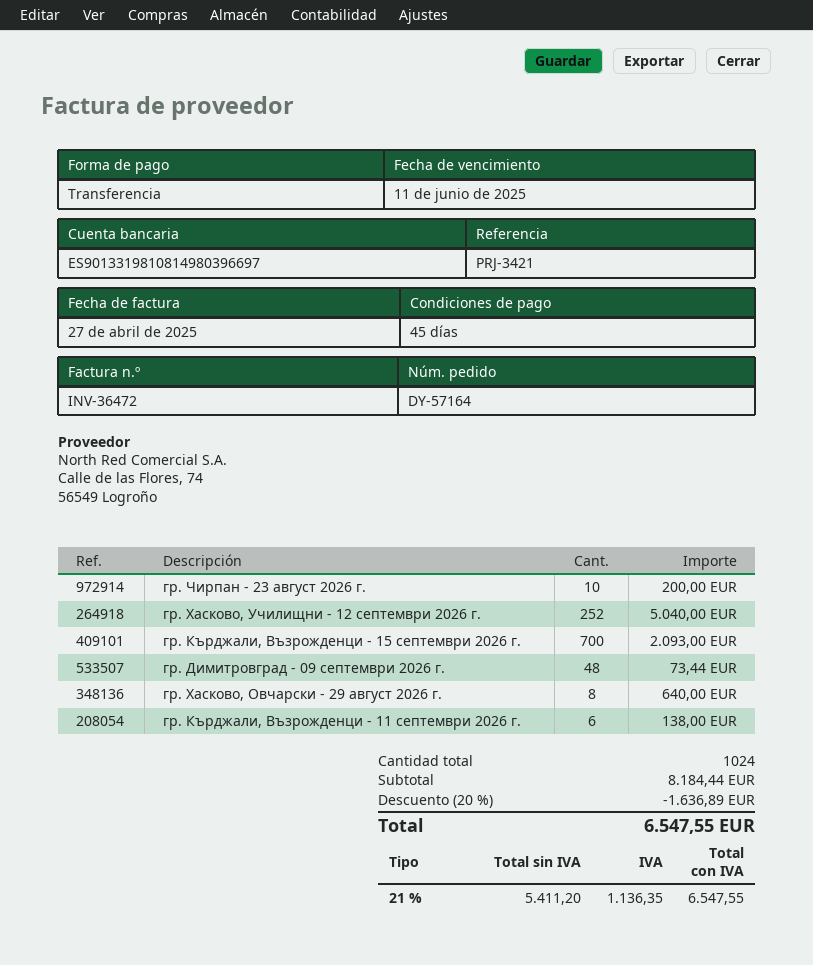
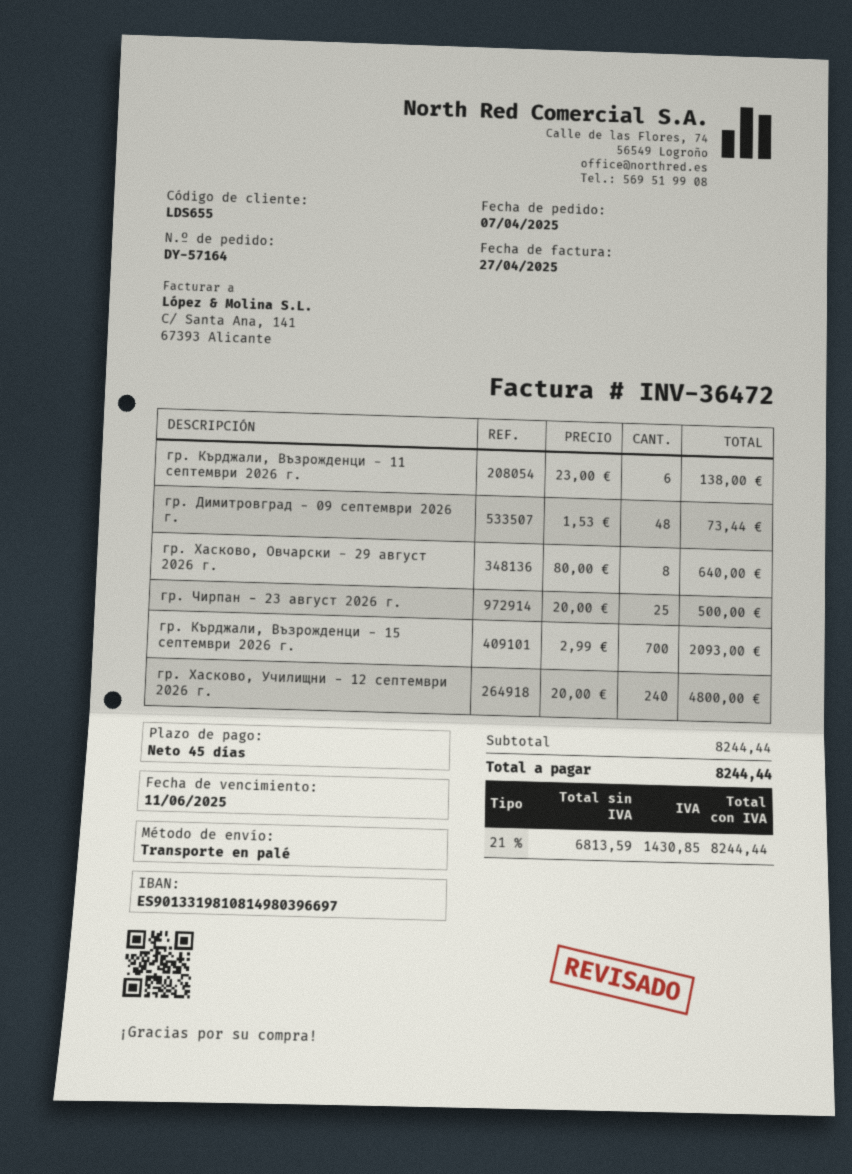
гр. Чирпан - 23 август 2026 г.: 10 for 200.00 -> 25 for 500.00
гр. Хасково, Училищни - 12 септември 2026 г.: 252 for 5040.00 -> 240 for 4800.00
subtotal: 8184.44 -> 8244.44
discount: 20% = 1636.89 -> none
net: 5411.20 -> 6813.59
tax: 21% = 1136.35 -> 21% = 1430.85
total: 6547.55 -> 8244.44

